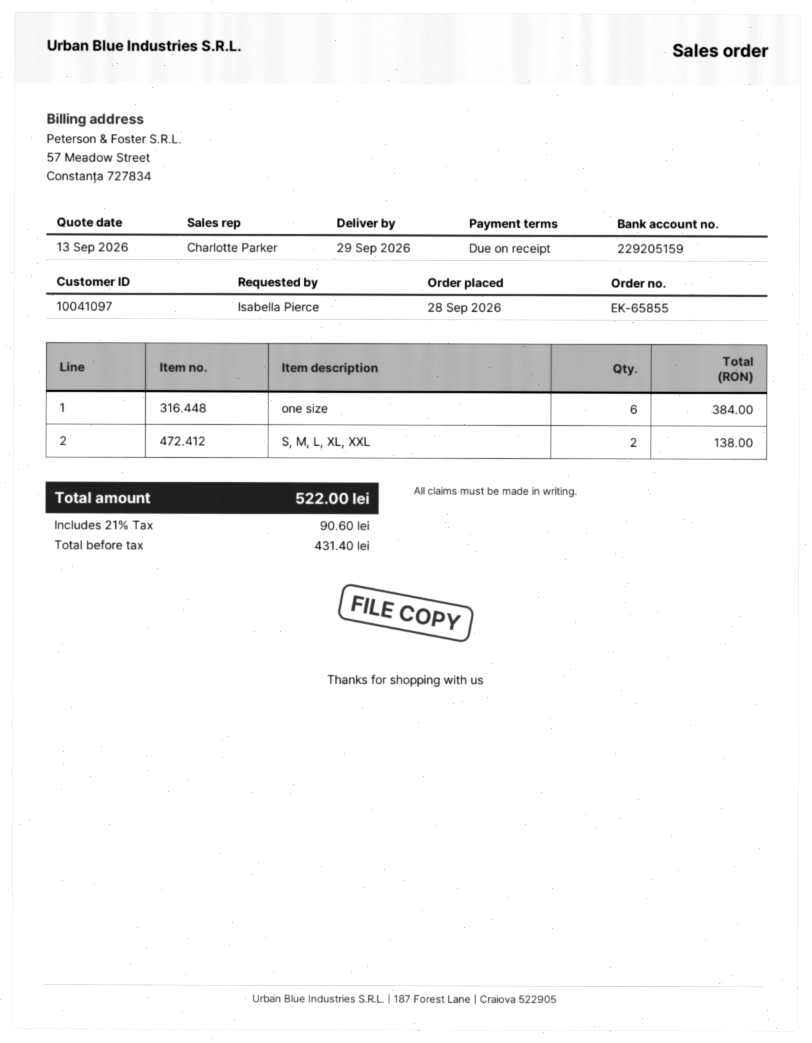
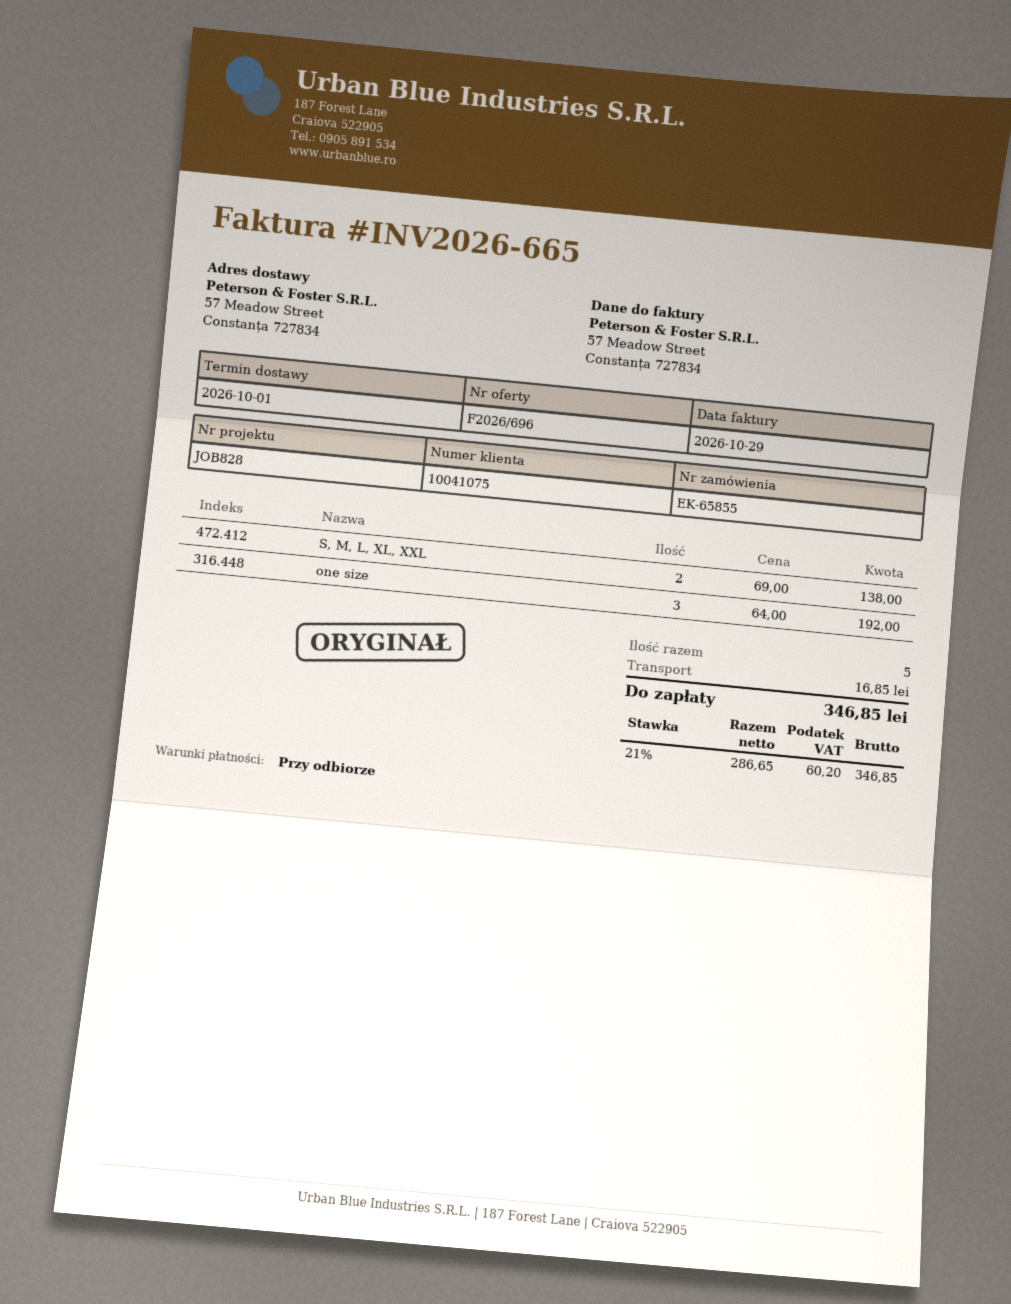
delivery date: 2026-09-29 -> 2026-10-01
customer number: 10041097 -> 10041075
one size: 6 for 384.00 -> 3 for 192.00
shipping: none -> 16.85
net: 431.40 -> 286.65
tax: 21% = 90.60 -> 21% = 60.20
total: 522.00 -> 346.85

